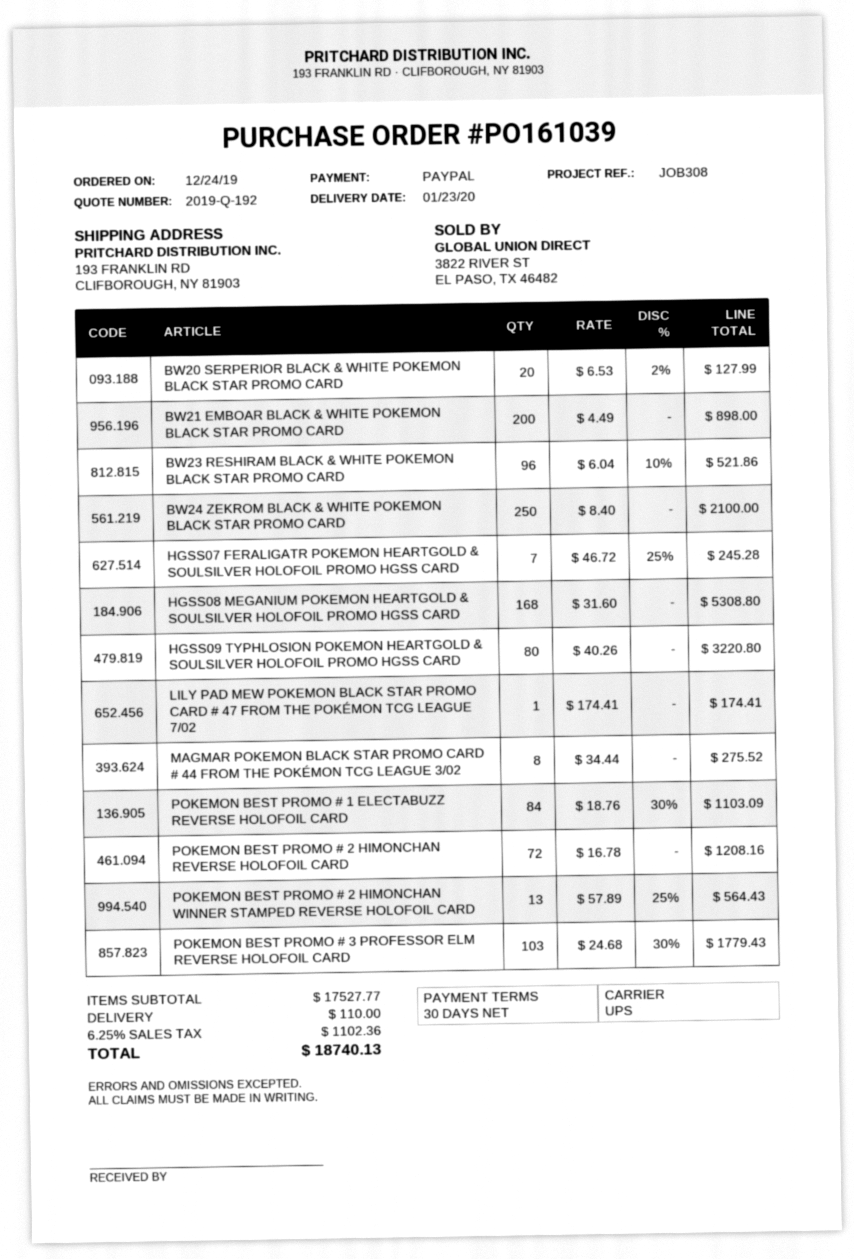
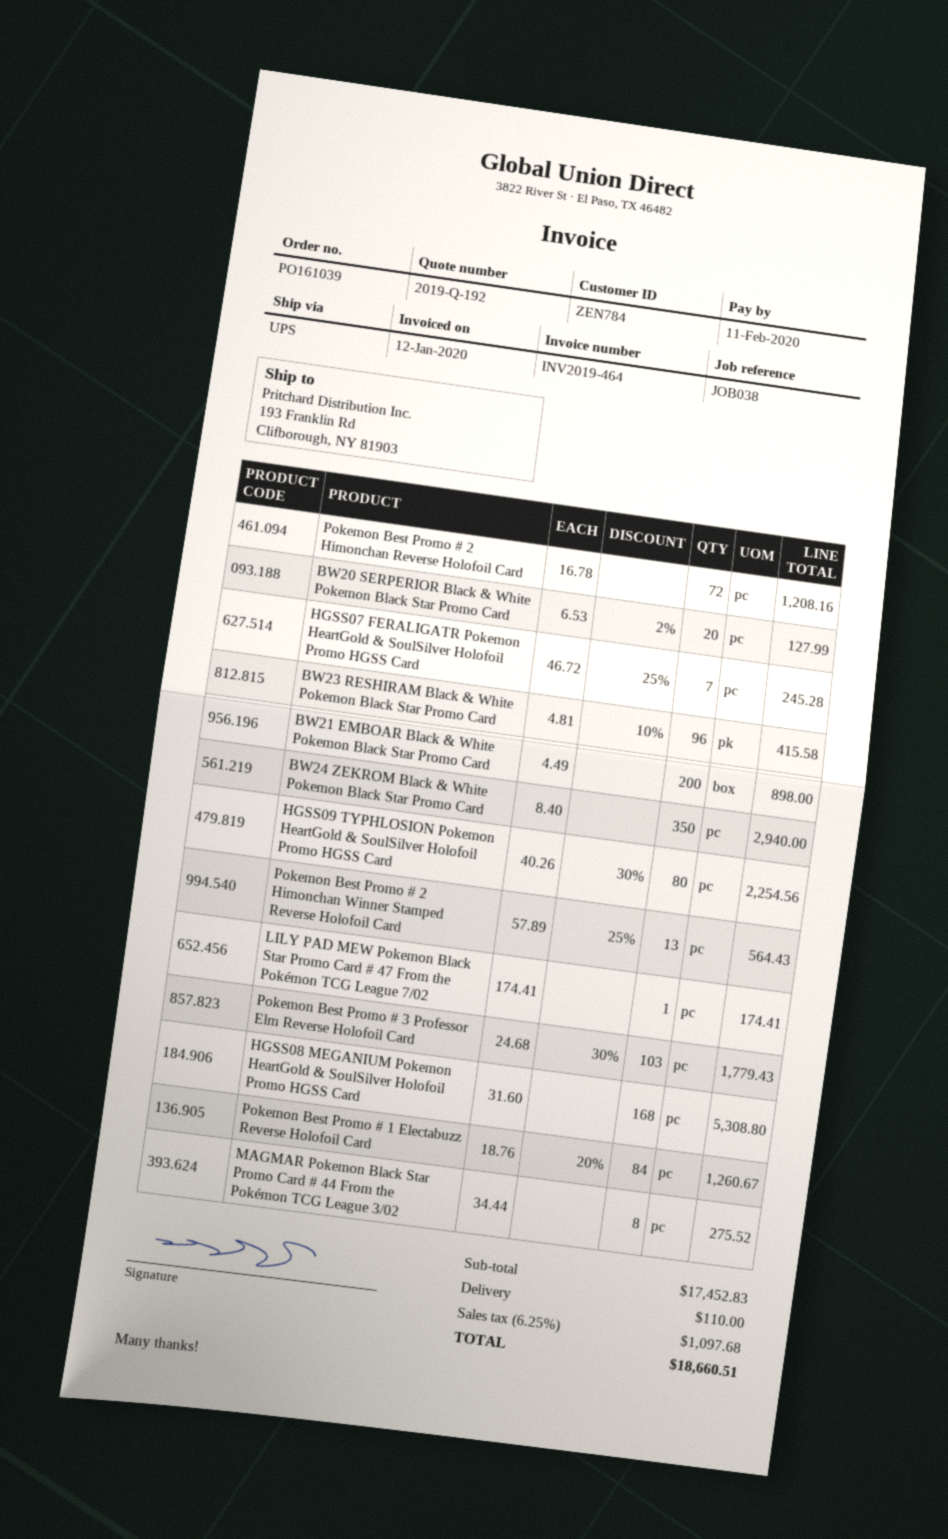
reference: JOB308 -> JOB038
BW23 RESHIRAM BLACK & WHITE POKEMON BLACK STAR PROMO CARD: 96 x 6.04 - 10% = 521.86 -> 96 x 4.81 - 10% = 415.58
BW24 ZEKROM BLACK & WHITE POKEMON BLACK STAR PROMO CARD: 250 x 8.40 = 2100.00 -> 350 x 8.40 = 2940.00
HGSS09 TYPHLOSION POKEMON HEARTGOLD & SOULSILVER HOLOFOIL PROMO HGSS CARD: 80 x 40.26 = 3220.80 -> 80 x 40.26 - 30% = 2254.56
POKEMON BEST PROMO # 1 ELECTABUZZ REVERSE HOLOFOIL CARD: 84 x 18.76 - 30% = 1103.09 -> 84 x 18.76 - 20% = 1260.67
subtotal: 17527.77 -> 17452.83
tax: 6.25% = 1102.36 -> 6.25% = 1097.68
total: 18740.13 -> 18660.51

